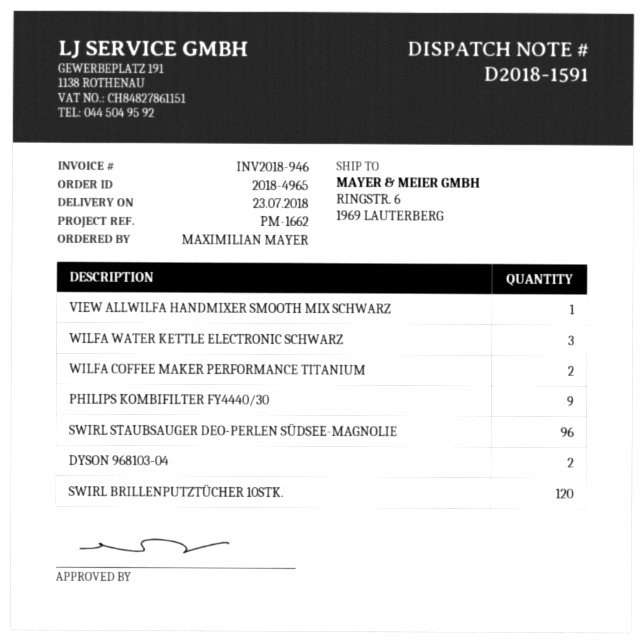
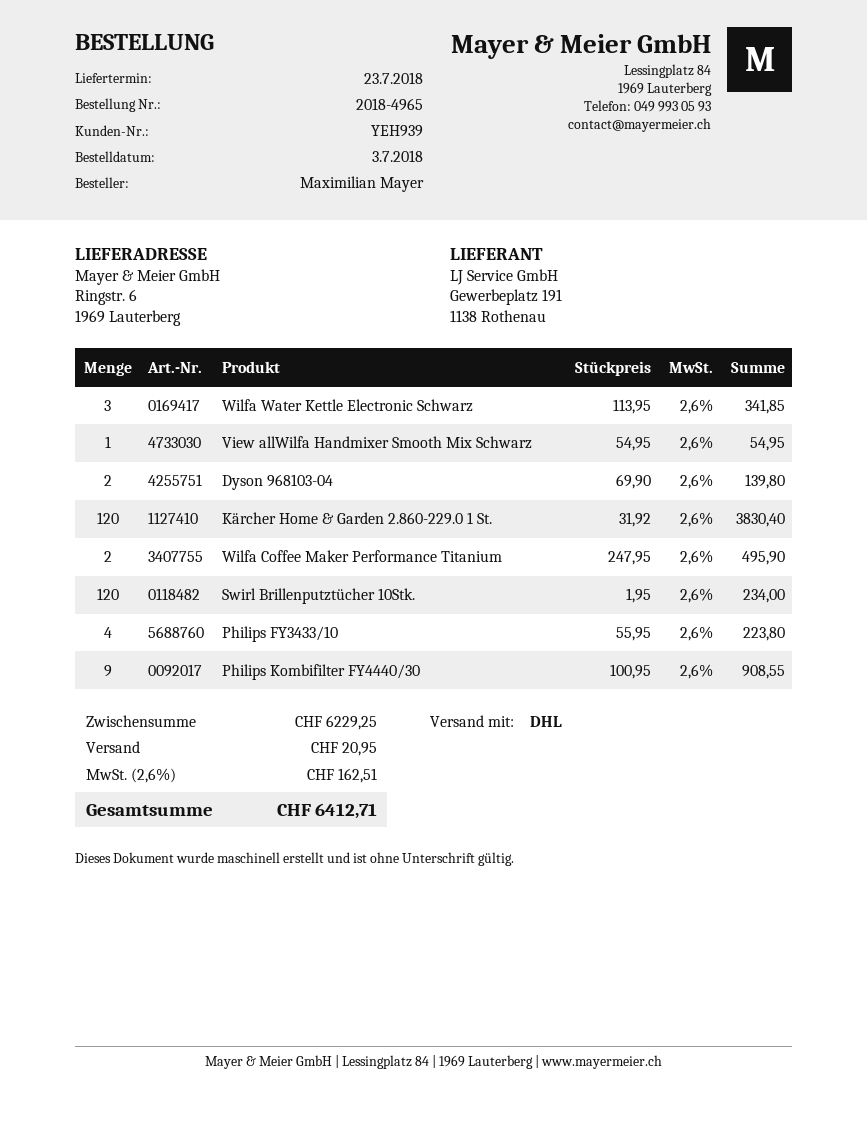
SWIRL STAUBSAUGER DEO-PERLEN SÜDSEE-MAGNOLIE: 96 -> none
Kärcher Home & Garden 2.860-229.0 1 St.: none -> 120
Philips FY3433/10: none -> 4

